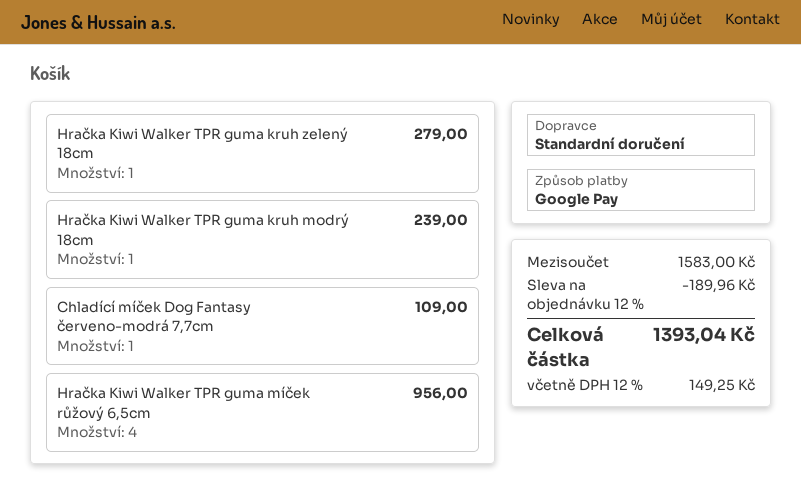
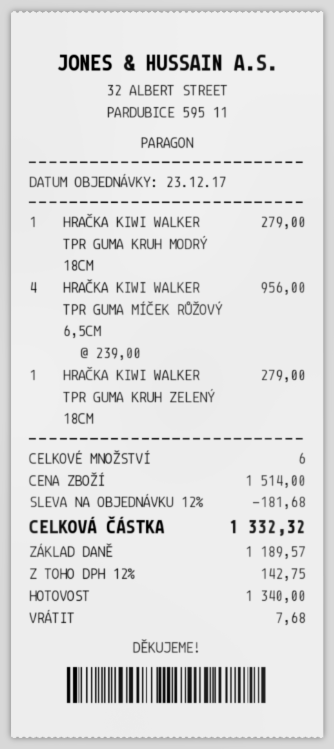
payment method: Google Pay -> cash
Hračka Kiwi Walker TPR guma kruh modrý 18cm: 1 for 239.00 -> 1 for 279.00
Chladící míček Dog Fantasy červeno-modrá 7,7cm: 1 for 109.00 -> none
subtotal: 1583.00 -> 1514.00
discount: 12% = 189.96 -> 12% = 181.68
tax: 12% = 149.25 -> 12% = 142.75
total: 1393.04 -> 1332.32

